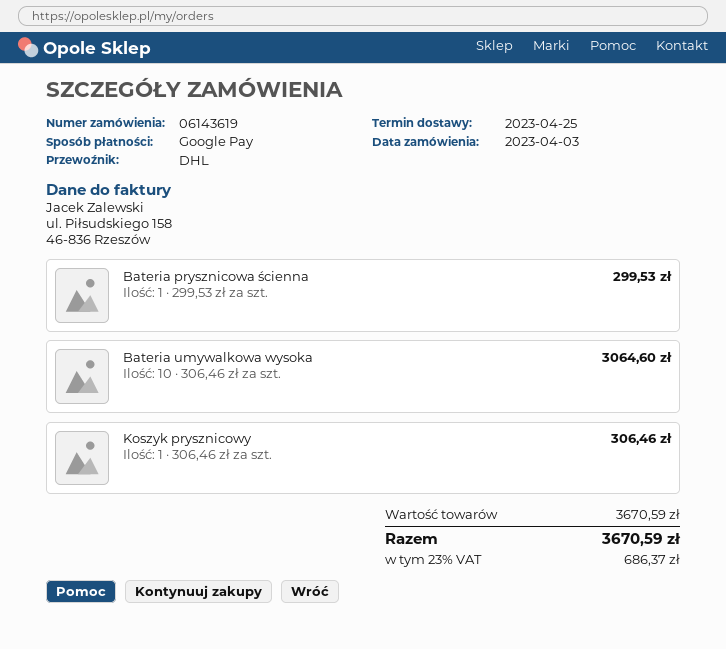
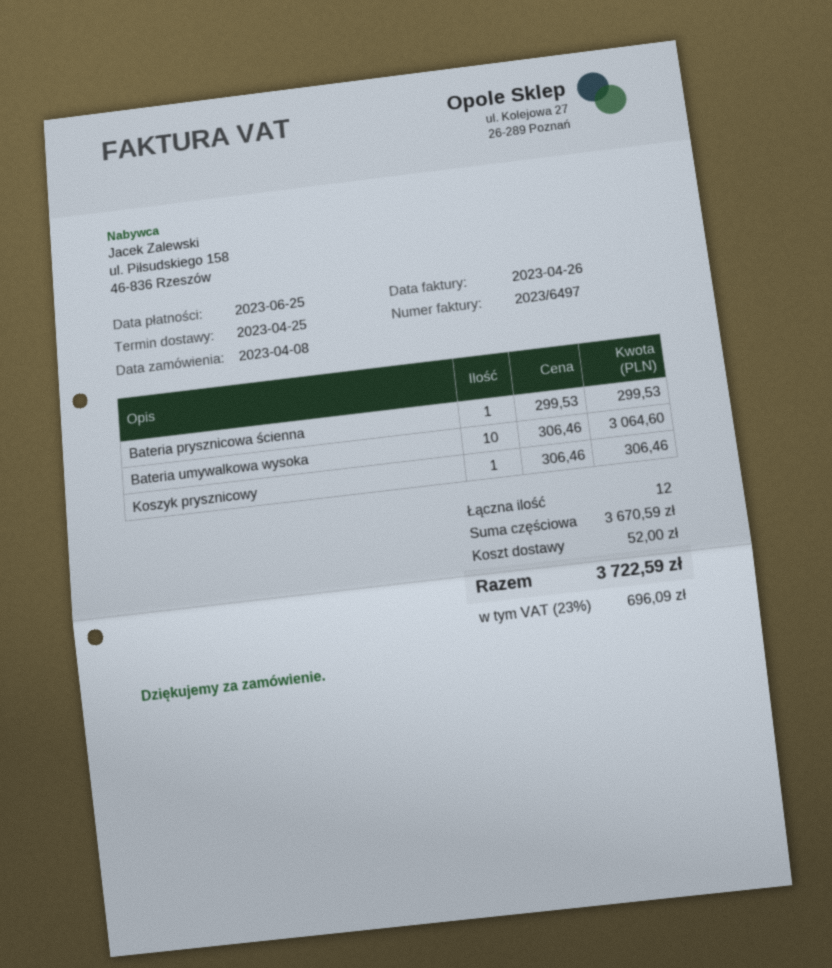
order date: 2023-04-03 -> 2023-04-08
shipping: none -> 52.00
tax: 23% = 686.37 -> 23% = 696.09
total: 3670.59 -> 3722.59

